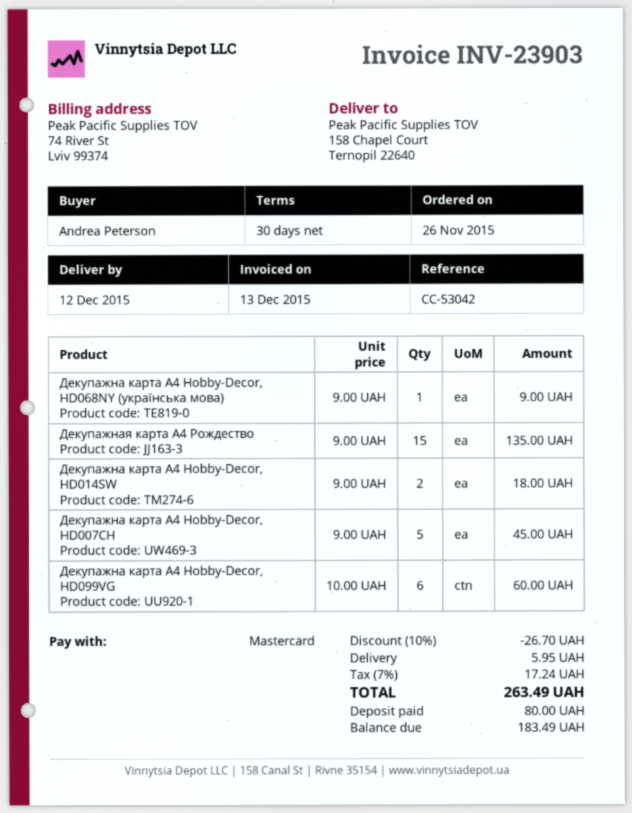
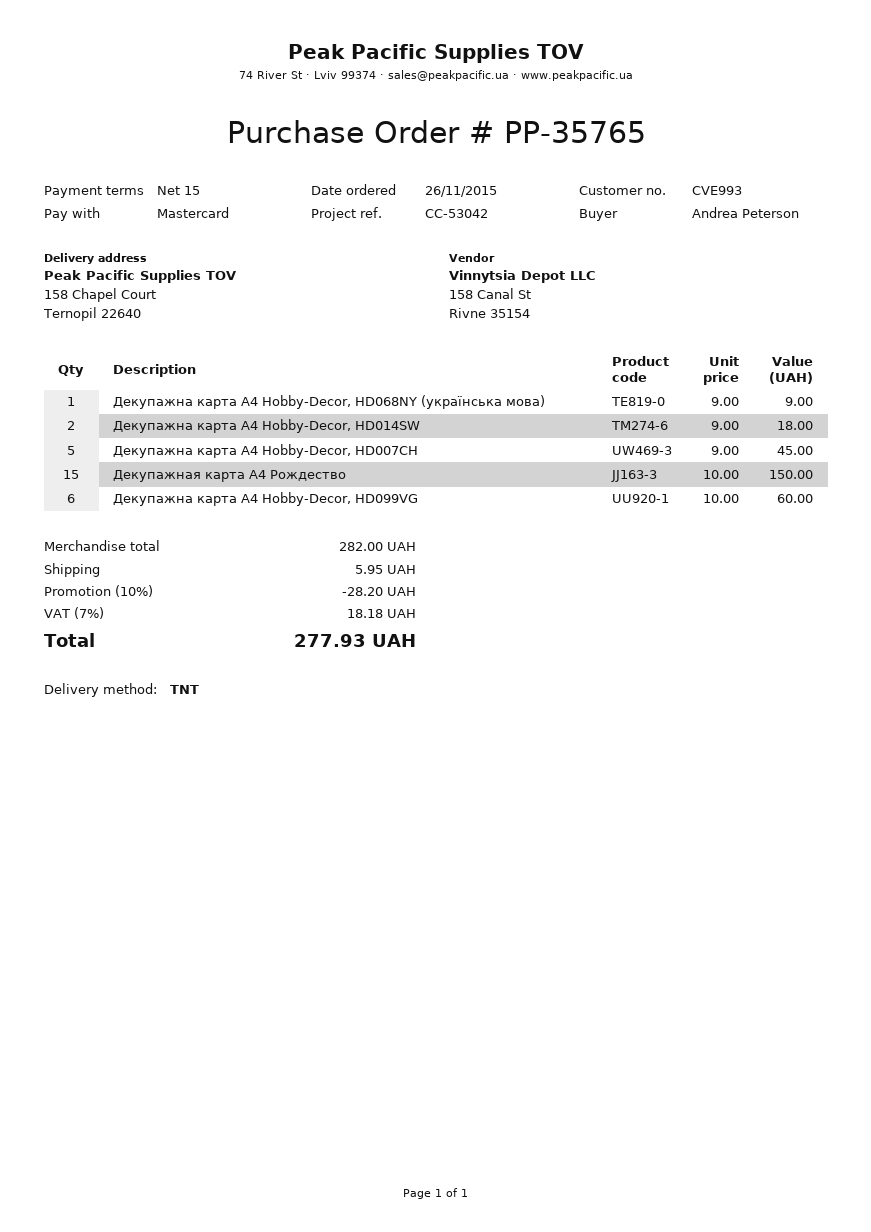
payment terms: 30 days -> 15 days
Декупажная карта А4 Рождество: 15 x 9.00 = 135.00 -> 15 x 10.00 = 150.00
discount: 10% = 26.70 -> 10% = 28.20
tax: 7% = 17.24 -> 7% = 18.18
total: 263.49 -> 277.93

